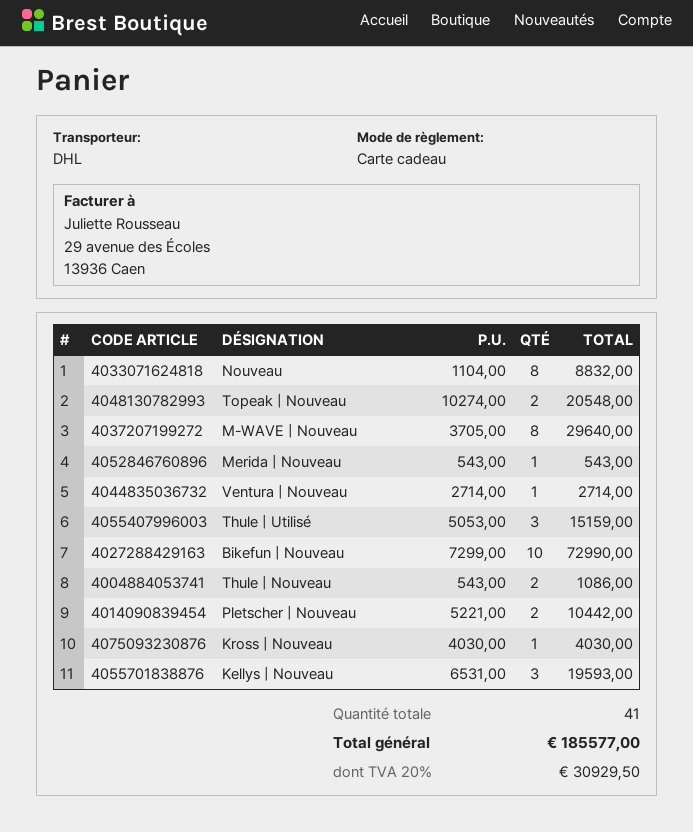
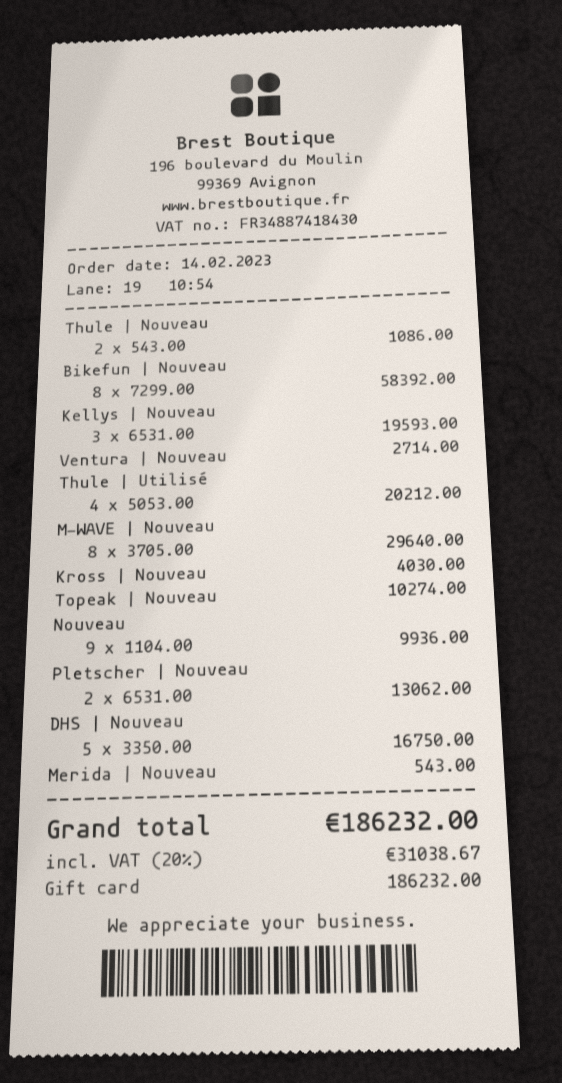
Nouveau: 8 x 1104.00 = 8832.00 -> 9 x 1104.00 = 9936.00
Topeak | Nouveau: 2 x 10274.00 = 20548.00 -> 1 x 10274.00 = 10274.00
Thule | Utilisé: 3 x 5053.00 = 15159.00 -> 4 x 5053.00 = 20212.00
Bikefun | Nouveau: 10 x 7299.00 = 72990.00 -> 8 x 7299.00 = 58392.00
Pletscher | Nouveau: 2 x 5221.00 = 10442.00 -> 2 x 6531.00 = 13062.00
DHS | Nouveau: none -> 5 x 3350.00 = 16750.00
tax: 20% = 30929.50 -> 20% = 31038.67
total: 185577.00 -> 186232.00

